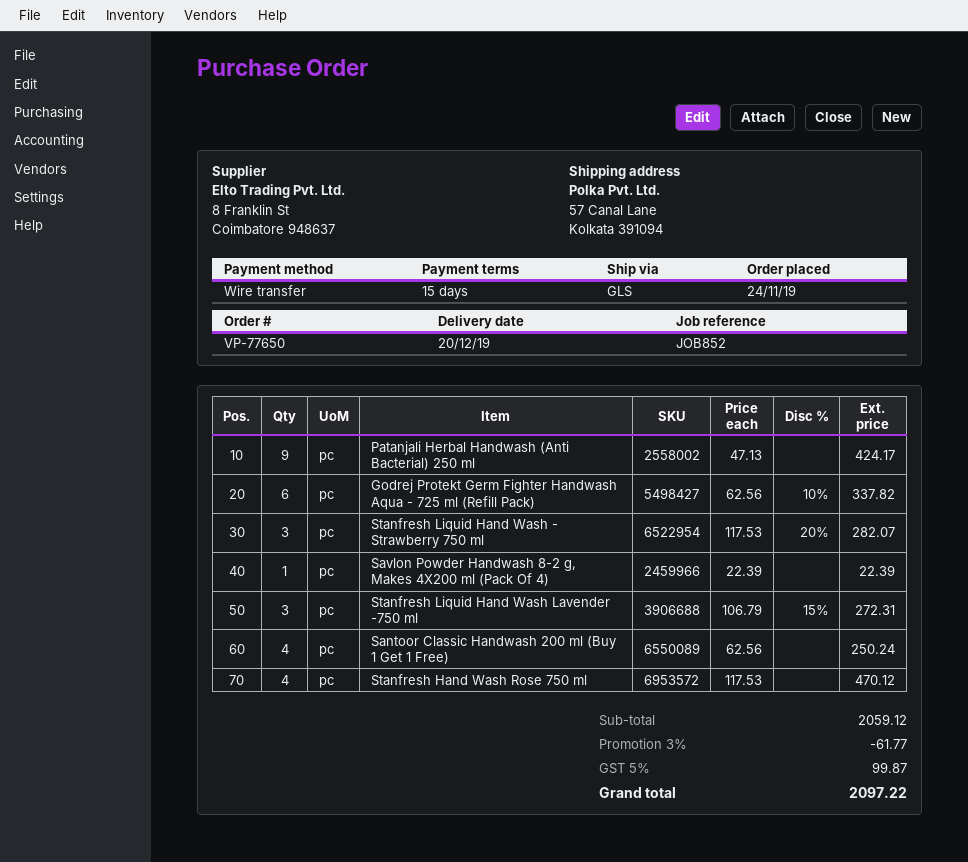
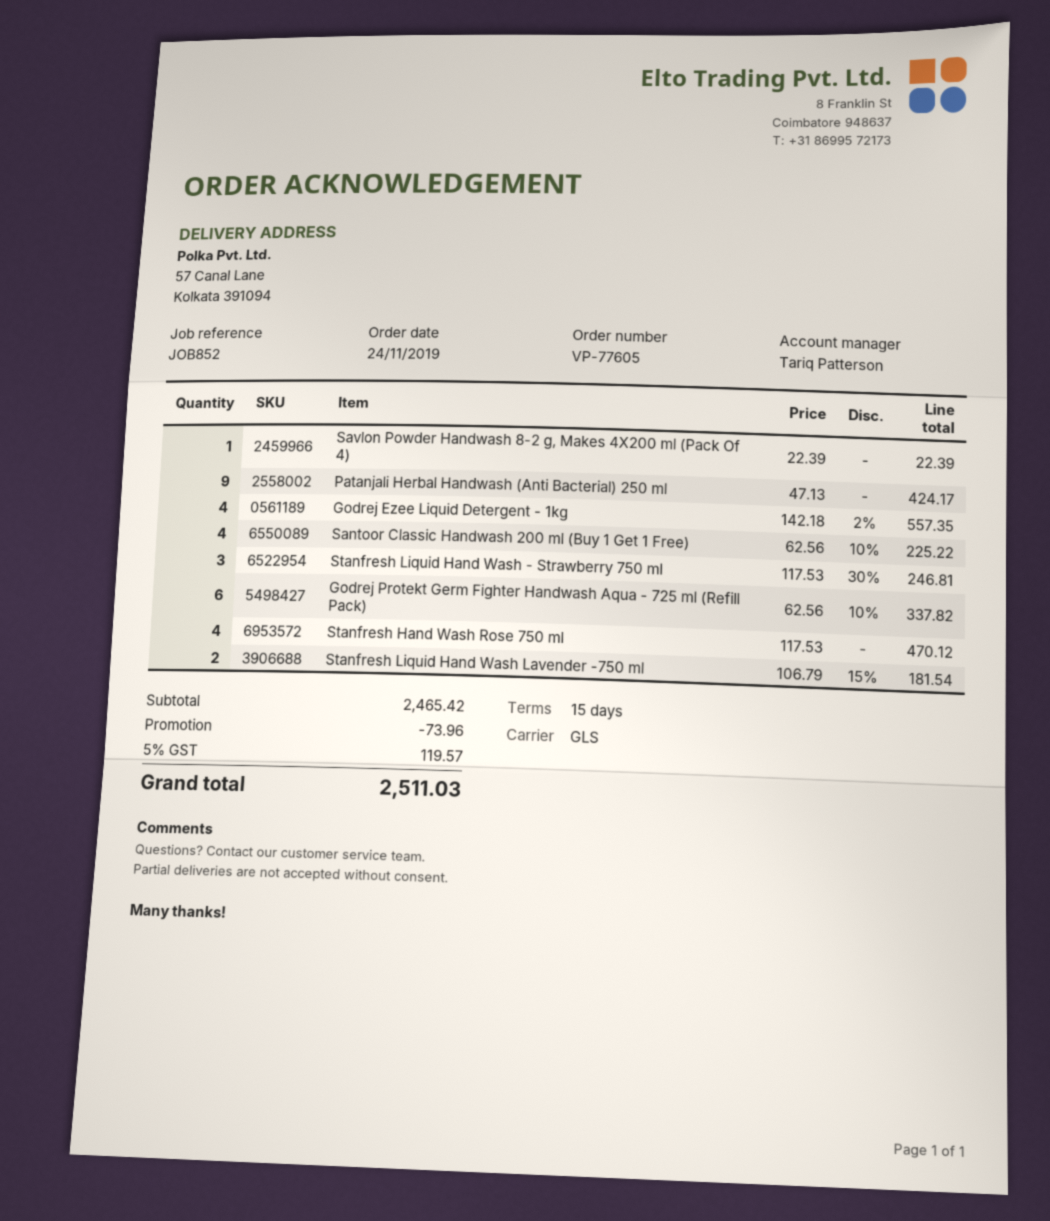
order number: VP-77650 -> VP-77605
Stanfresh Liquid Hand Wash - Strawberry 750 ml: 3 x 117.53 - 20% = 282.07 -> 3 x 117.53 - 30% = 246.81
Stanfresh Liquid Hand Wash Lavender -750 ml: 3 x 106.79 - 15% = 272.31 -> 2 x 106.79 - 15% = 181.54
Santoor Classic Handwash 200 ml (Buy 1 Get 1 Free): 4 x 62.56 = 250.24 -> 4 x 62.56 - 10% = 225.22
Godrej Ezee Liquid Detergent - 1kg: none -> 4 x 142.18 - 2% = 557.35
subtotal: 2059.12 -> 2465.42
discount: 61.77 -> 73.96
tax: 5% = 99.87 -> 5% = 119.57
total: 2097.22 -> 2511.03

